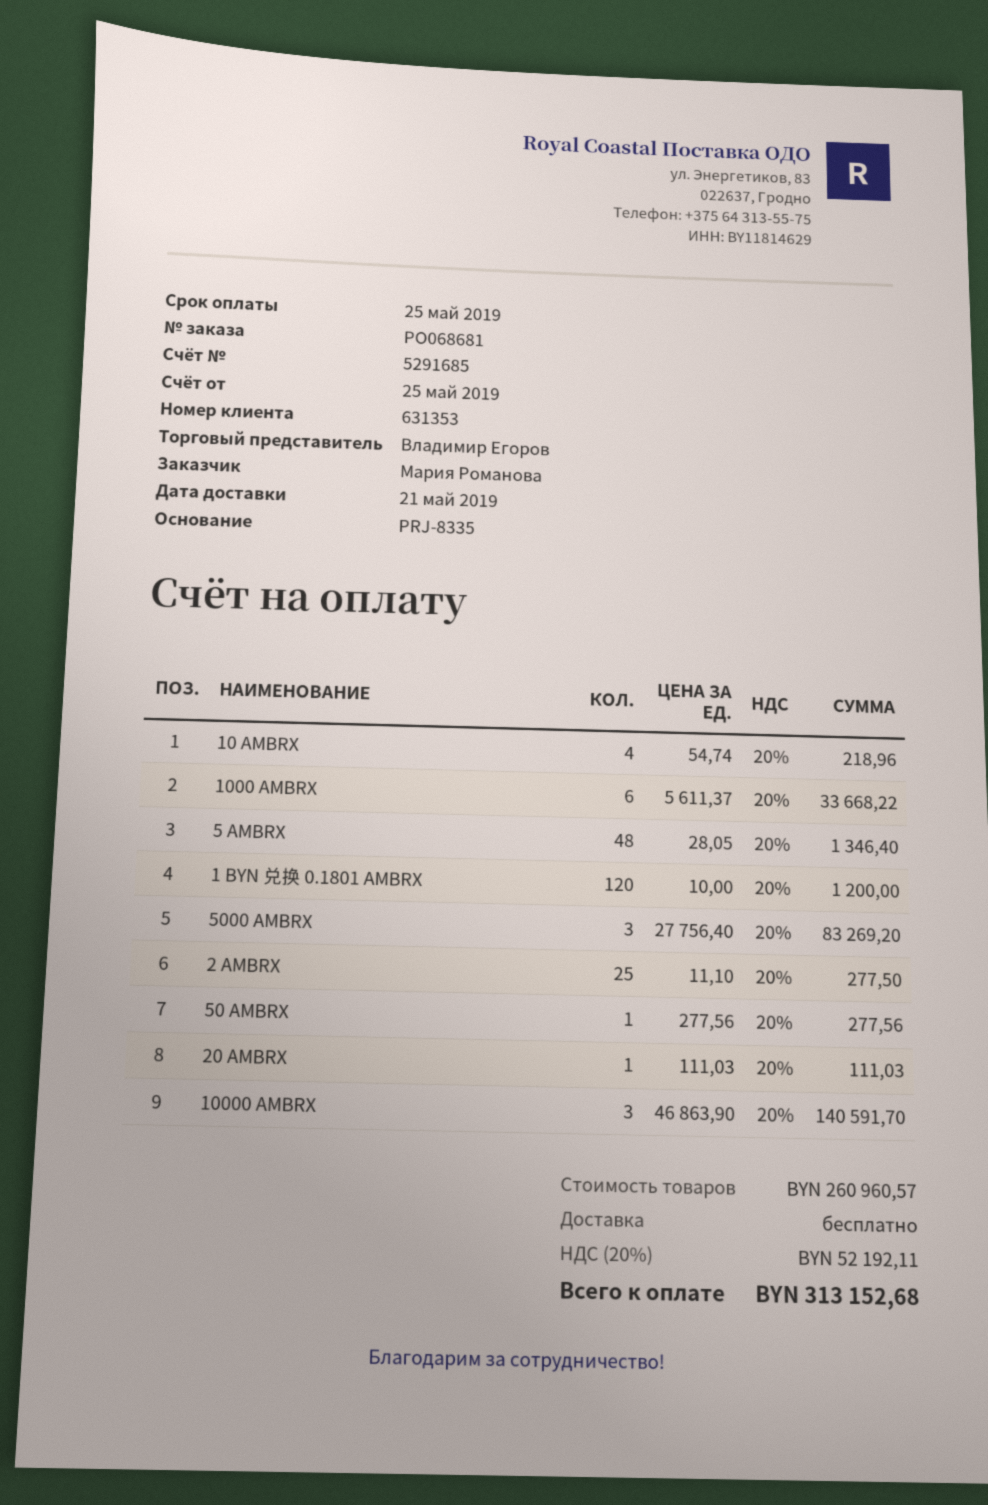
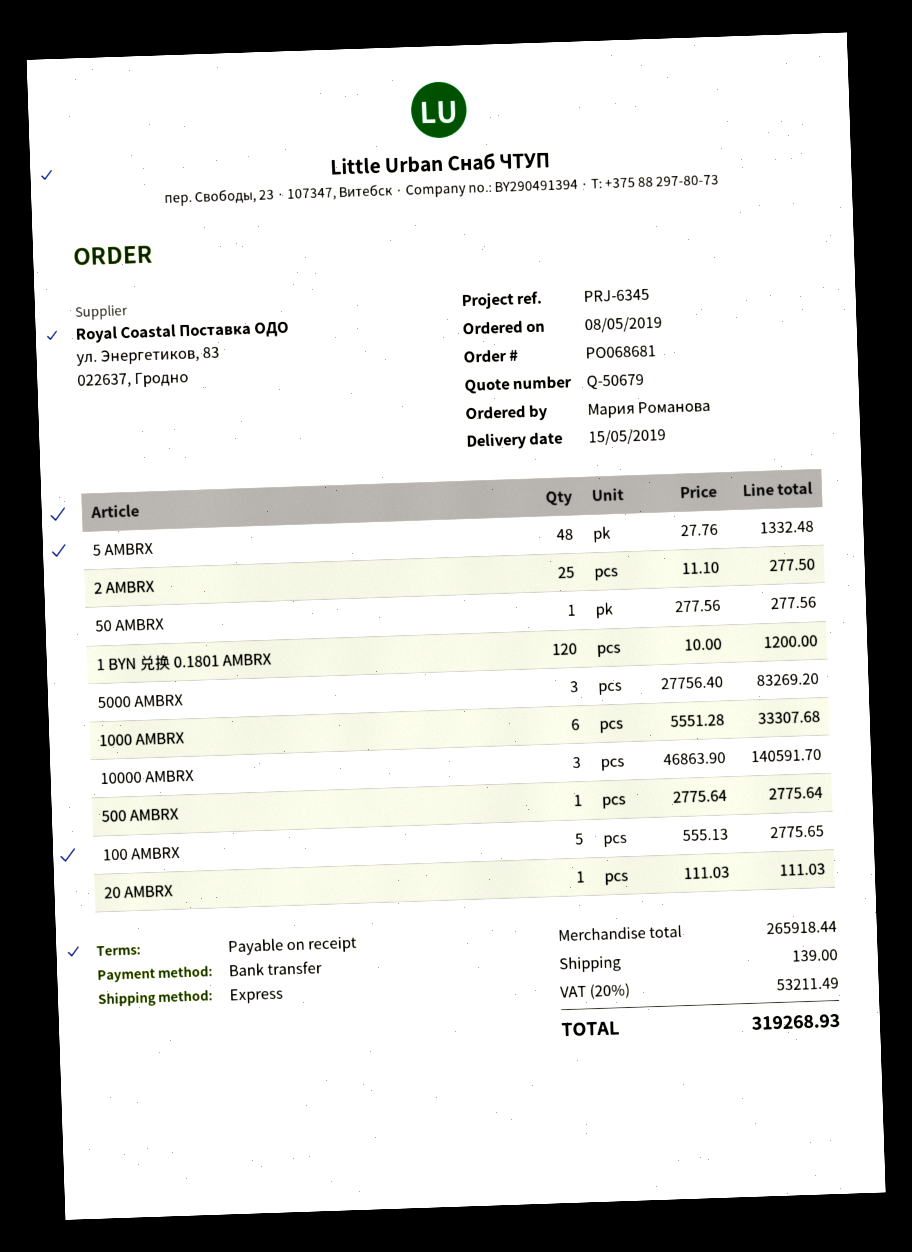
delivery date: 2019-05-21 -> 2019-05-15
reference: PRJ-8335 -> PRJ-6345
10 AMBRX: 4 x 54.74 = 218.96 -> none
1000 AMBRX: 6 x 5611.37 = 33668.22 -> 6 x 5551.28 = 33307.68
5 AMBRX: 48 x 28.05 = 1346.40 -> 48 x 27.76 = 1332.48
500 AMBRX: none -> 1 x 2775.64 = 2775.64
100 AMBRX: none -> 5 x 555.13 = 2775.65
subtotal: 260960.57 -> 265918.44
shipping: 0.00 -> 139.00
tax: 20% = 52192.11 -> 20% = 53211.49
total: 313152.68 -> 319268.93

